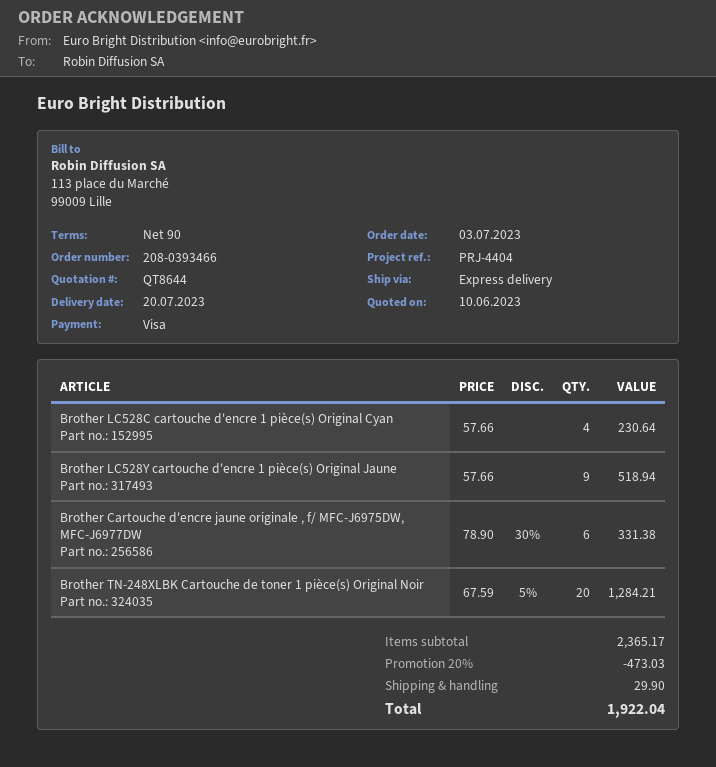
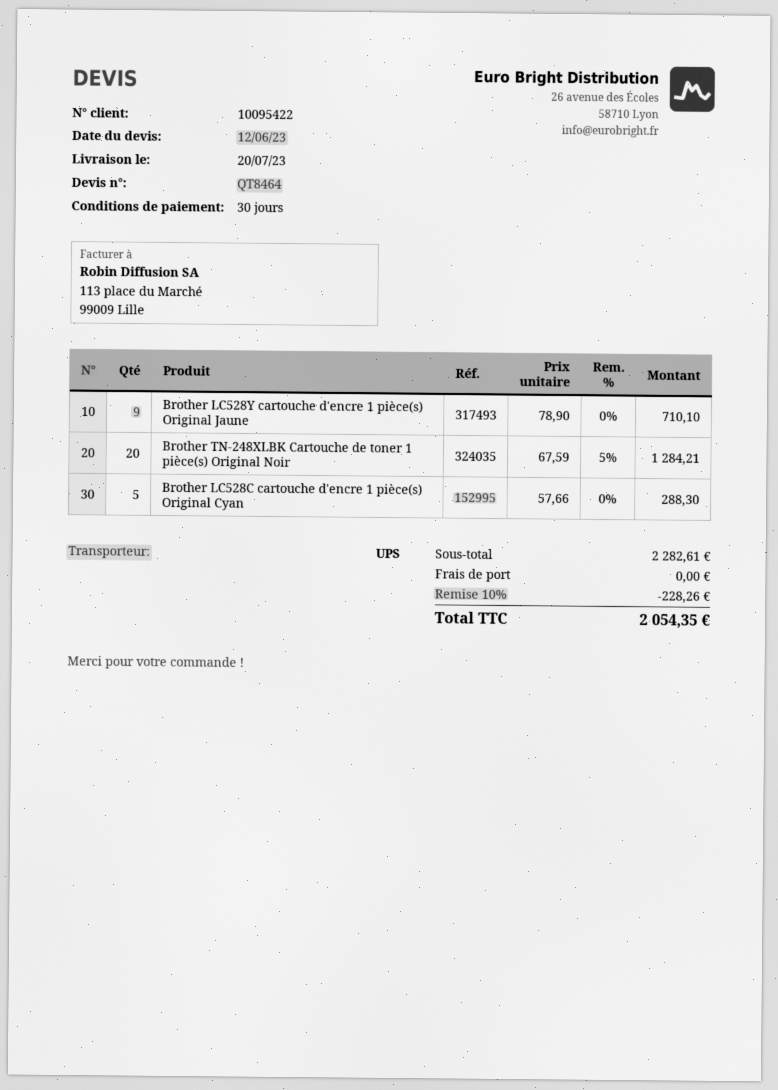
quote number: QT8644 -> QT8464
quote date: 2023-06-10 -> 2023-06-12
payment terms: 90 days -> 30 days
shipping method: express -> UPS
Brother LC528C cartouche d'encre 1 pièce(s) Original Cyan: 4 x 57.66 = 230.64 -> 5 x 57.66 = 288.30
Brother LC528Y cartouche d'encre 1 pièce(s) Original Jaune: 9 x 57.66 = 518.94 -> 9 x 78.90 = 710.10
Brother Cartouche d'encre jaune originale , f/ MFC-J6975DW, MFC-J6977DW: 6 x 78.90 - 30% = 331.38 -> none
subtotal: 2365.17 -> 2282.61
discount: 20% = 473.03 -> 10% = 228.26
shipping: 29.90 -> 0.00
total: 1922.04 -> 2054.35

